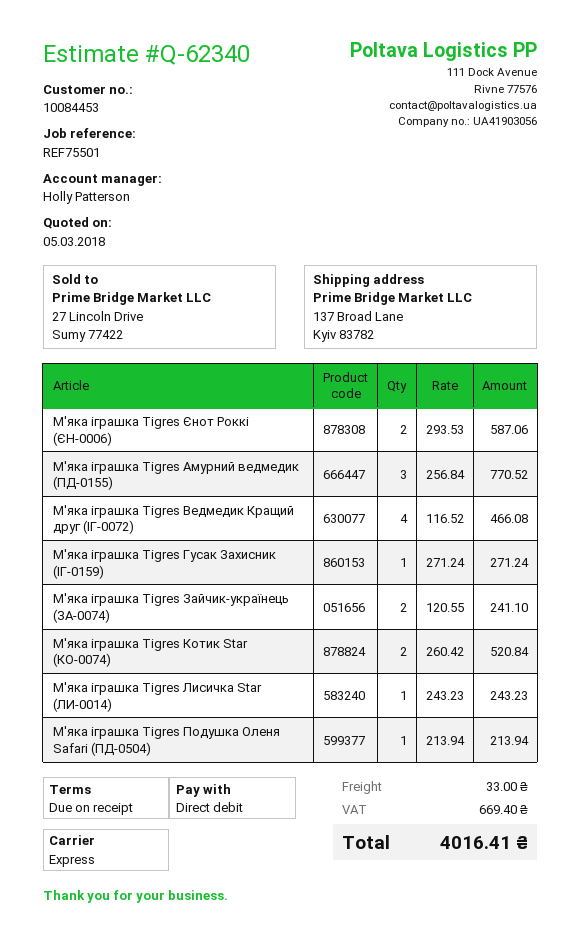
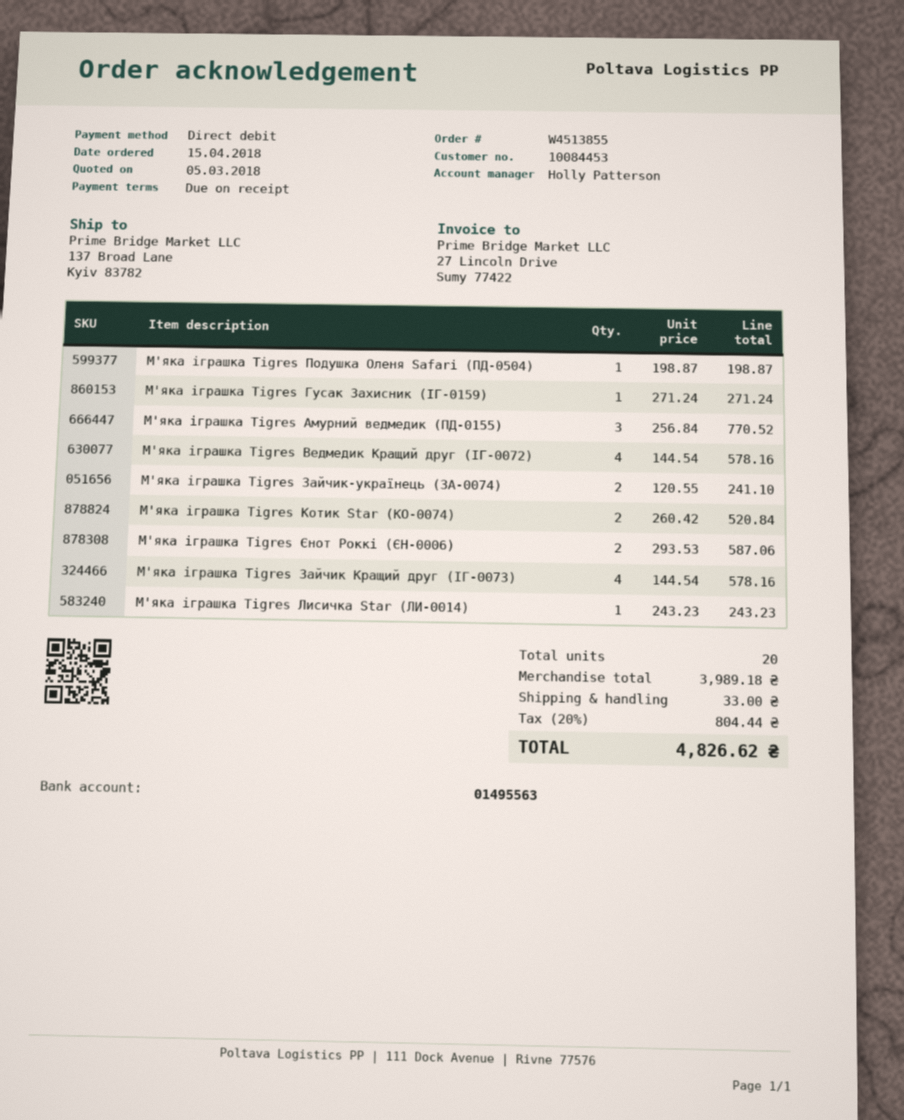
М'яка іграшка Tigres Ведмедик Кращий друг (ІГ-0072): 4 x 116.52 = 466.08 -> 4 x 144.54 = 578.16
М'яка іграшка Tigres Подушка Оленя Safari (ПД-0504): 1 x 213.94 = 213.94 -> 1 x 198.87 = 198.87
М'яка іграшка Tigres Зайчик Кращий друг (ІГ-0073): none -> 4 x 144.54 = 578.16
tax: 669.40 -> 804.44
total: 4016.41 -> 4826.62

